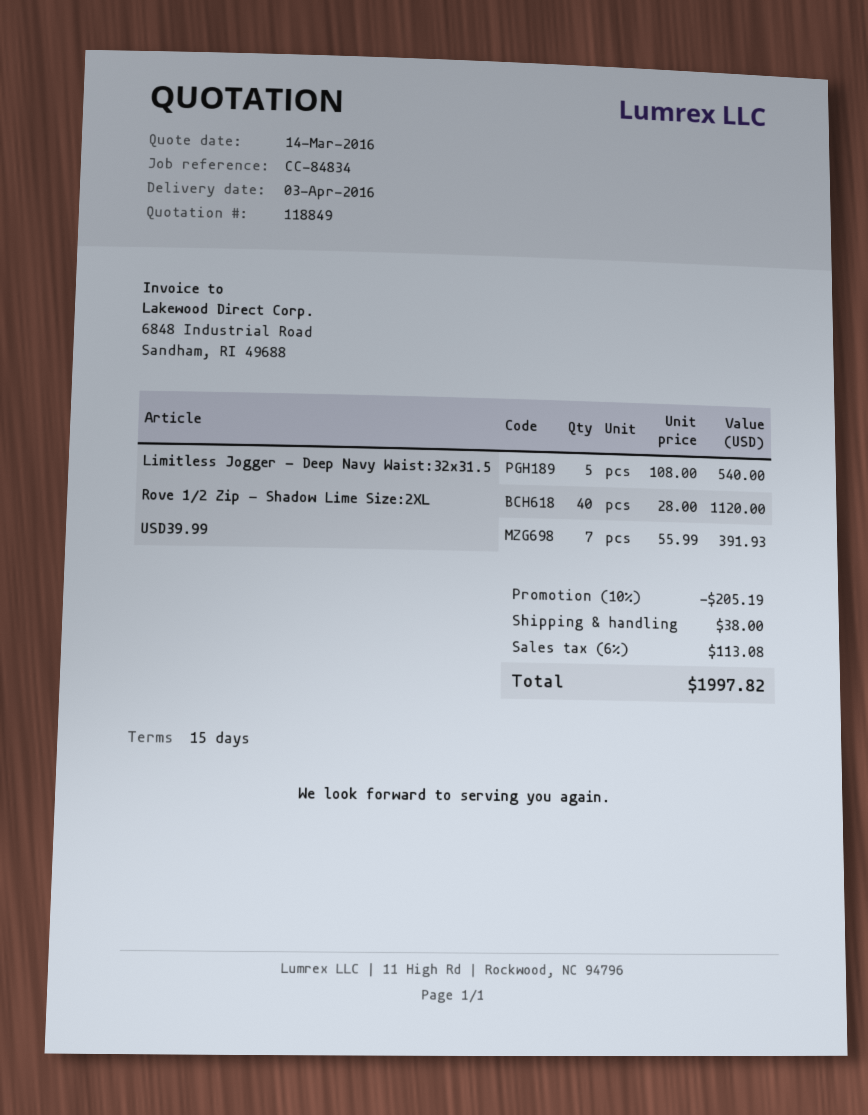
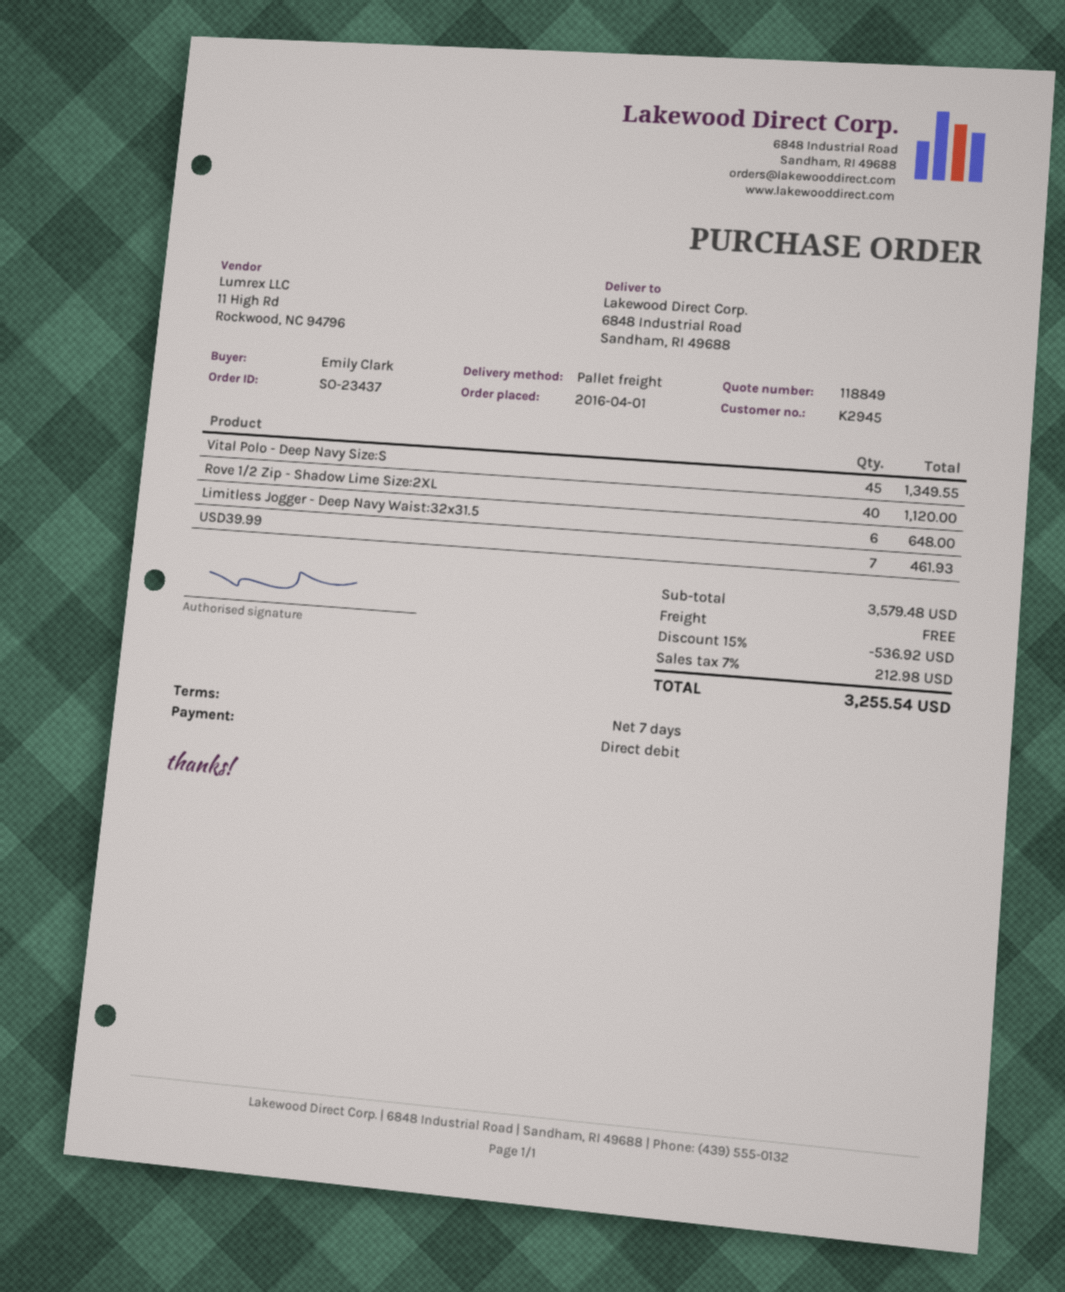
payment terms: 15 days -> 7 days
Limitless Jogger - Deep Navy Waist:32x31.5: 5 for 540.00 -> 6 for 648.00
USD39.99: 7 for 391.93 -> 7 for 461.93
Vital Polo - Deep Navy Size:S: none -> 45 for 1349.55
discount: 10% = 205.19 -> 15% = 536.92
shipping: 38.00 -> 0.00
tax: 6% = 113.08 -> 7% = 212.98
total: 1997.82 -> 3255.54

